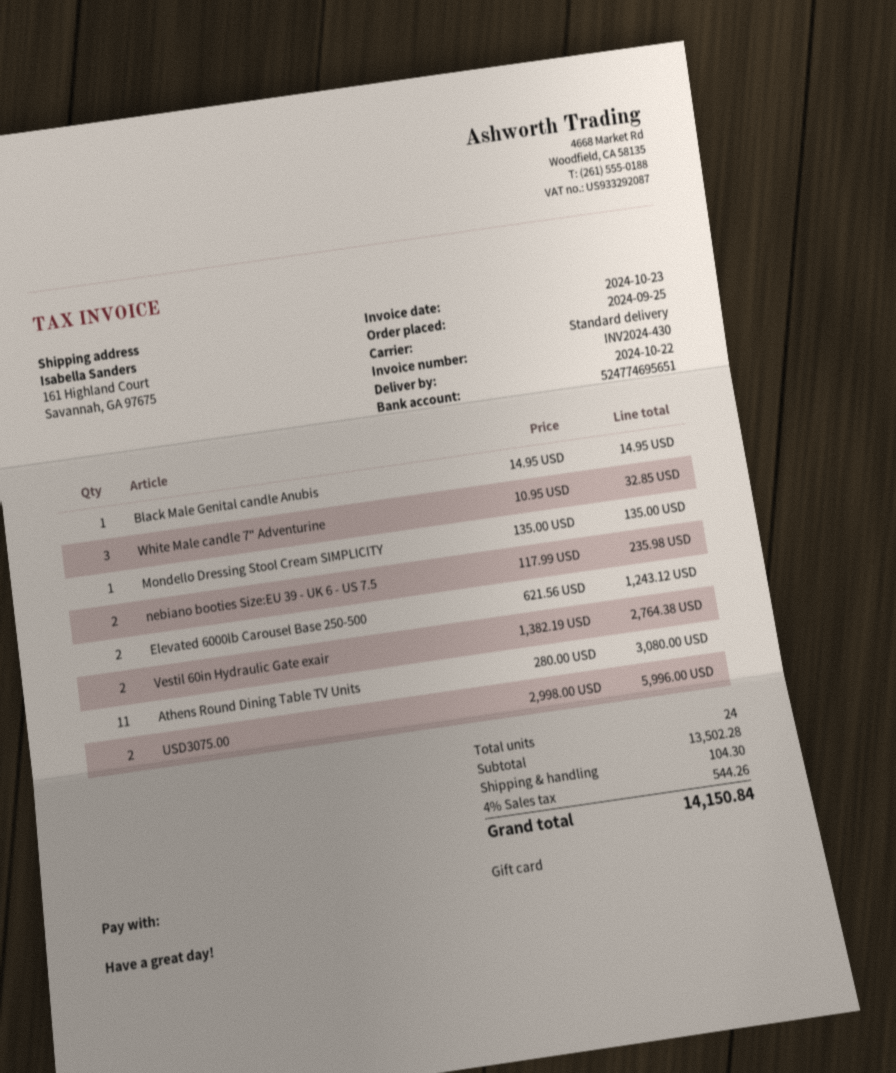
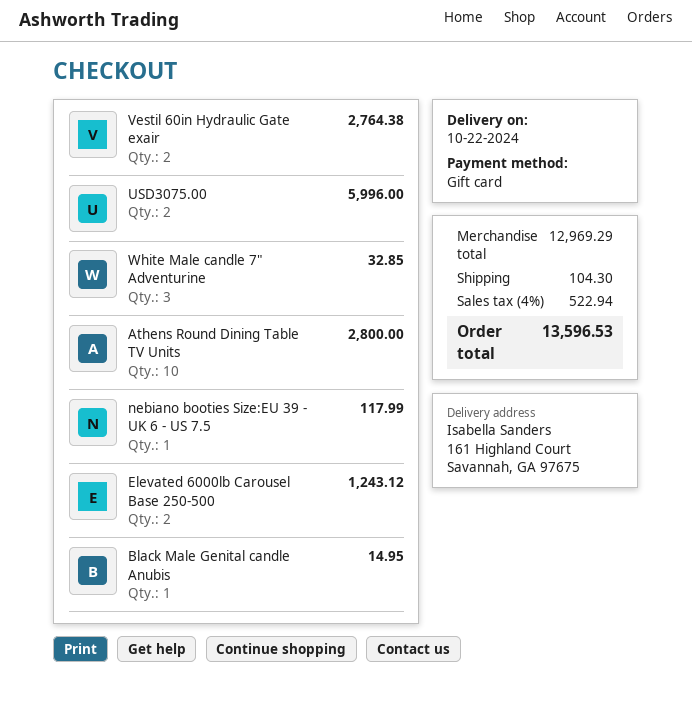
Mondello Dressing Stool Cream SIMPLICITY: 1 for 135.00 -> none
nebiano booties Size:EU 39 - UK 6 - US 7.5: 2 for 235.98 -> 1 for 117.99
Athens Round Dining Table TV Units: 11 for 3080.00 -> 10 for 2800.00
subtotal: 13502.28 -> 12969.29
tax: 4% = 544.26 -> 4% = 522.94
total: 14150.84 -> 13596.53

